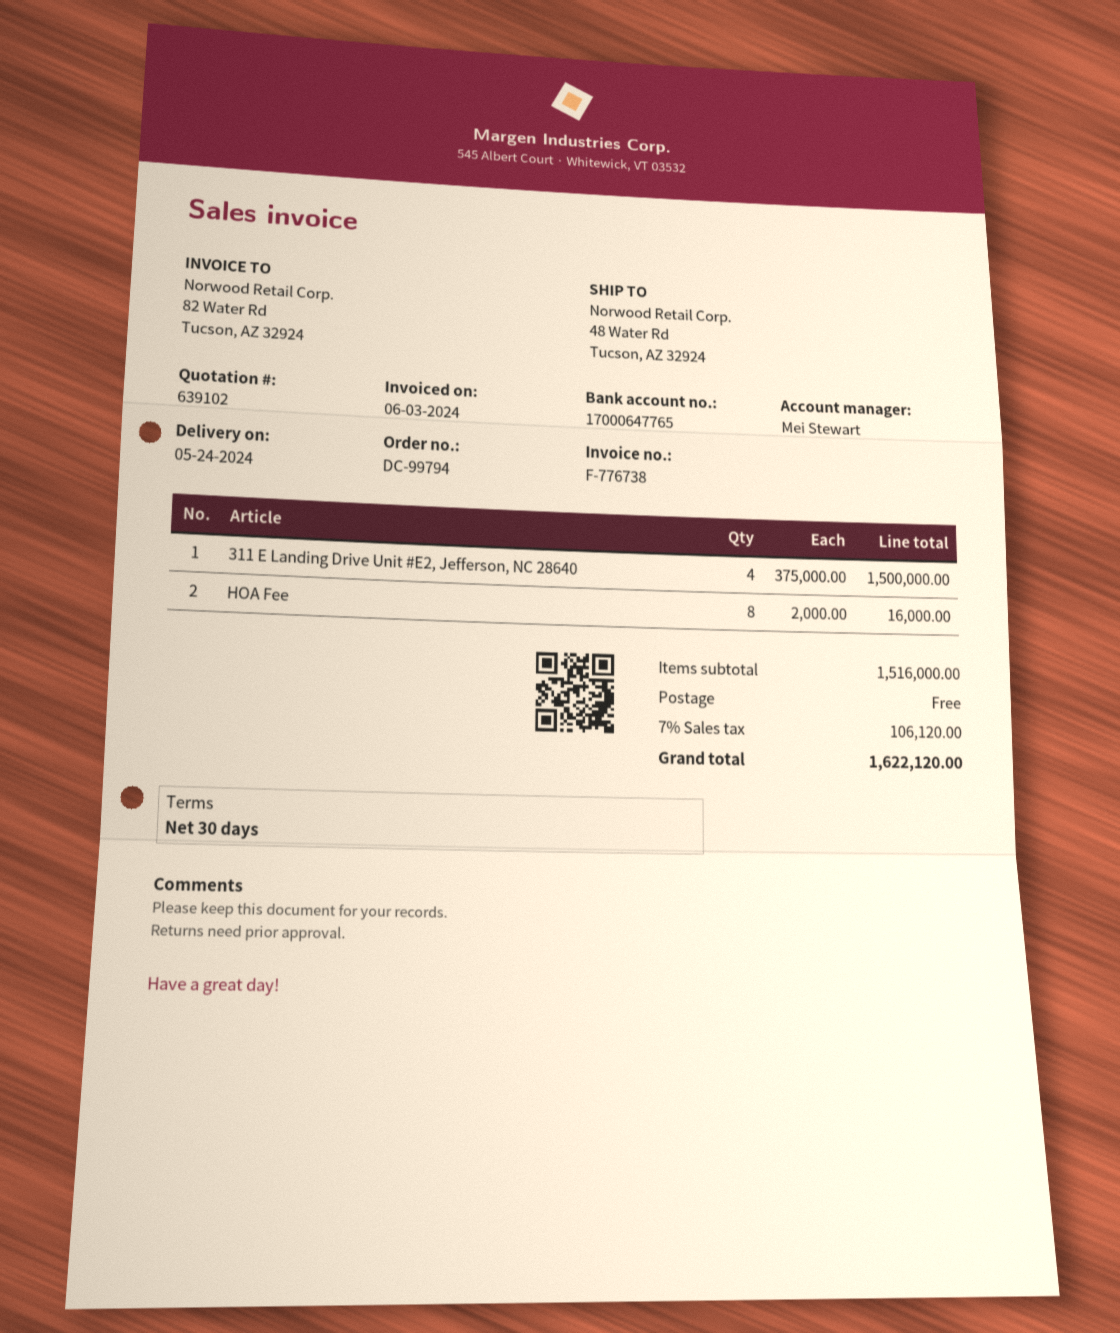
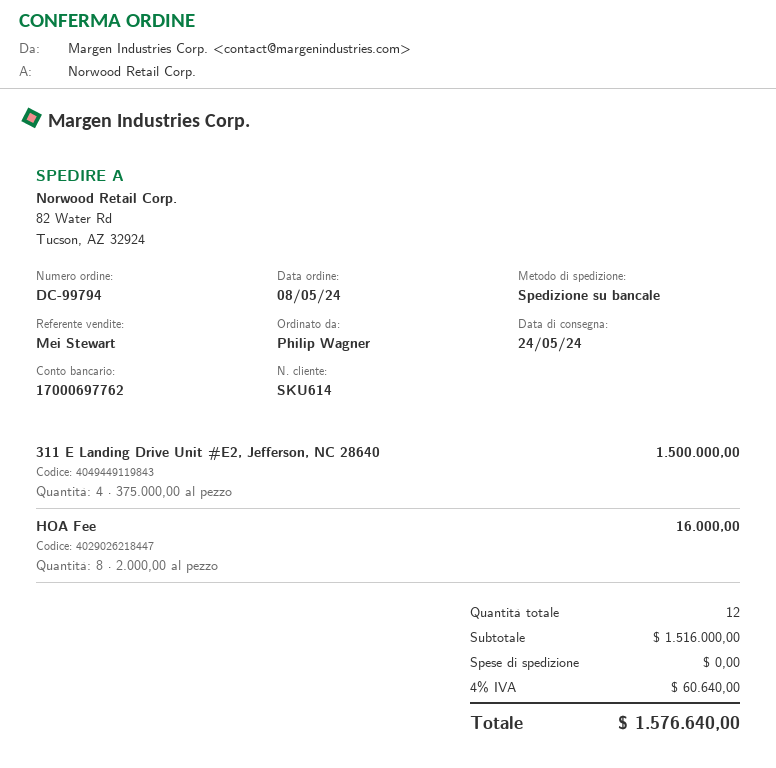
bank account: 17000647765 -> 17000697762
ship to: 48 Water Rd, Tucson, AZ 32924 -> 82 Water Rd, Tucson, AZ 32924
tax: 7% = 106120.00 -> 4% = 60640.00
total: 1622120.00 -> 1576640.00

